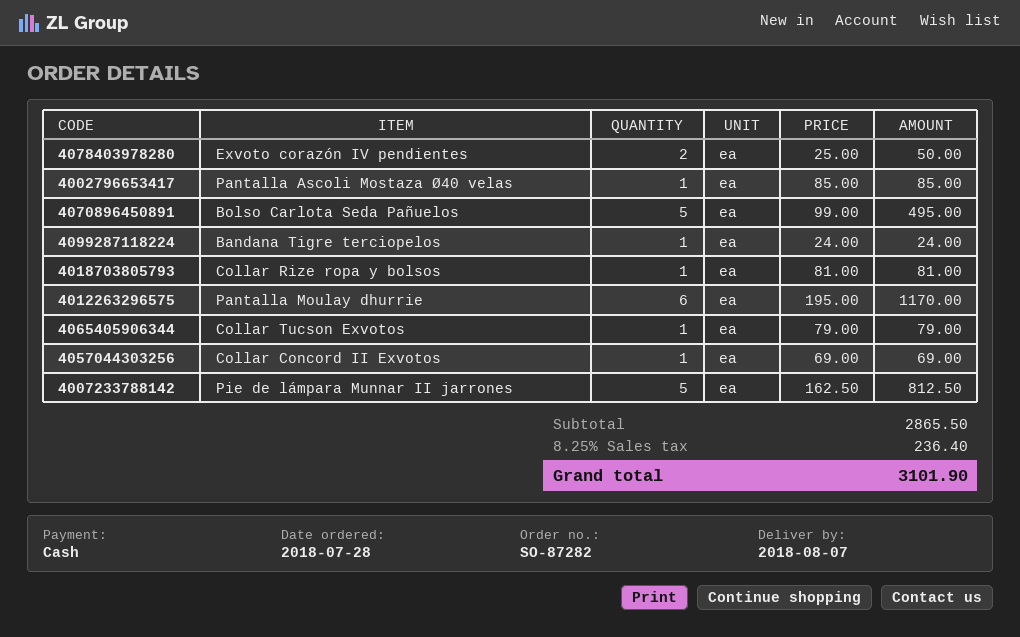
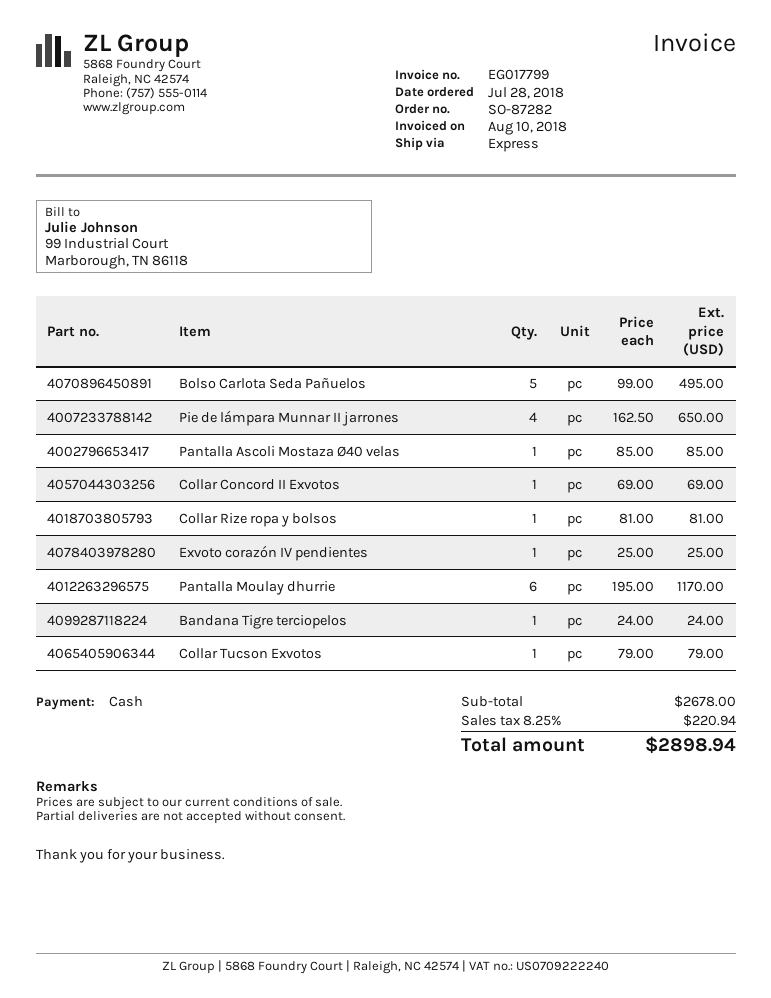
Exvoto corazón IV pendientes: 2 x 25.00 = 50.00 -> 1 x 25.00 = 25.00
Pie de lámpara Munnar II jarrones: 5 x 162.50 = 812.50 -> 4 x 162.50 = 650.00
subtotal: 2865.50 -> 2678.00
tax: 8.25% = 236.40 -> 8.25% = 220.94
total: 3101.90 -> 2898.94

